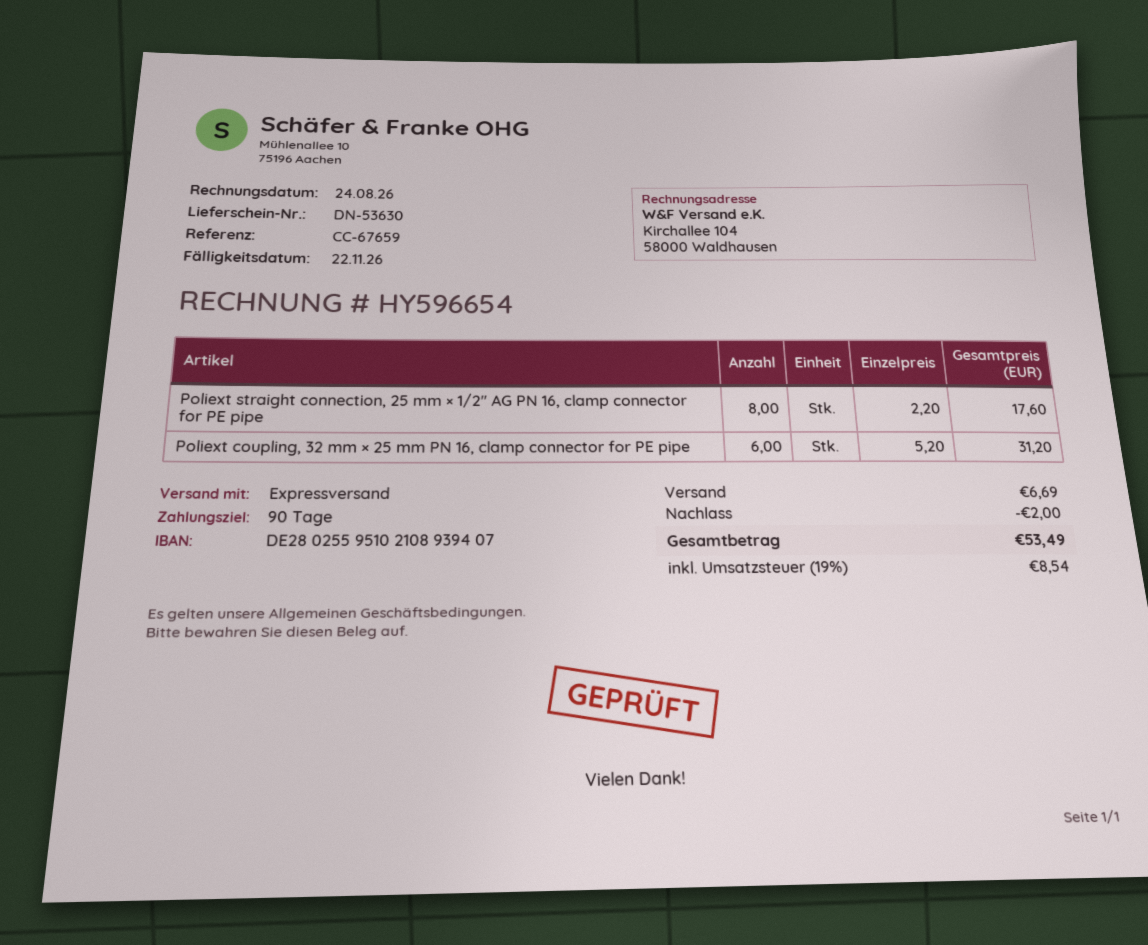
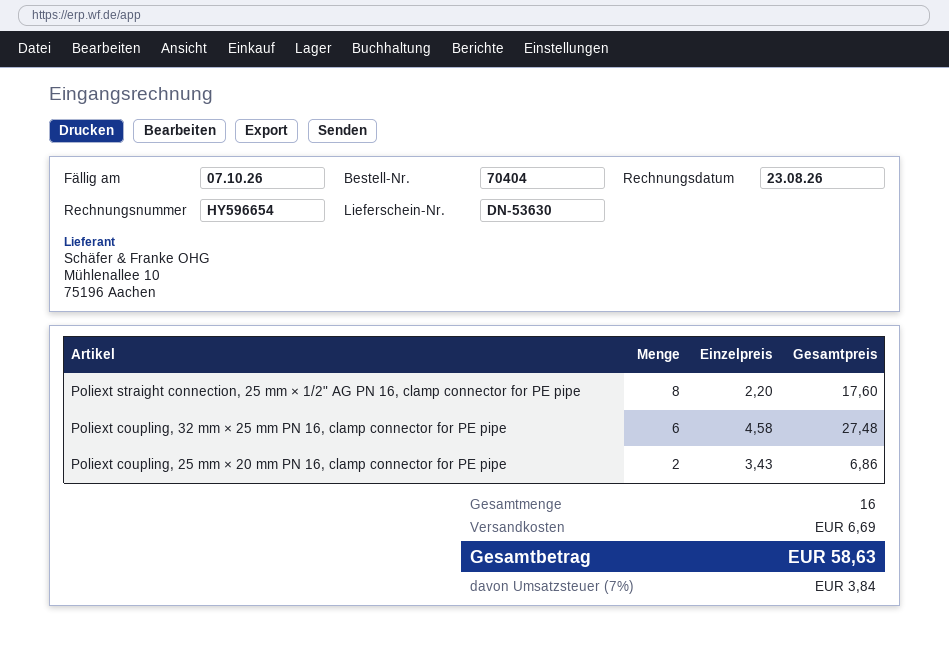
invoice date: 2026-08-24 -> 2026-08-23
due date: 2026-11-22 -> 2026-10-07
Poliext coupling, 32 mm × 25 mm PN 16, clamp connector for PE pipe: 6 x 5.20 = 31.20 -> 6 x 4.58 = 27.48
Poliext coupling, 25 mm × 20 mm PN 16, clamp connector for PE pipe: none -> 2 x 3.43 = 6.86
discount: 2.00 -> none
tax: 19% = 8.54 -> 7% = 3.84
total: 53.49 -> 58.63

